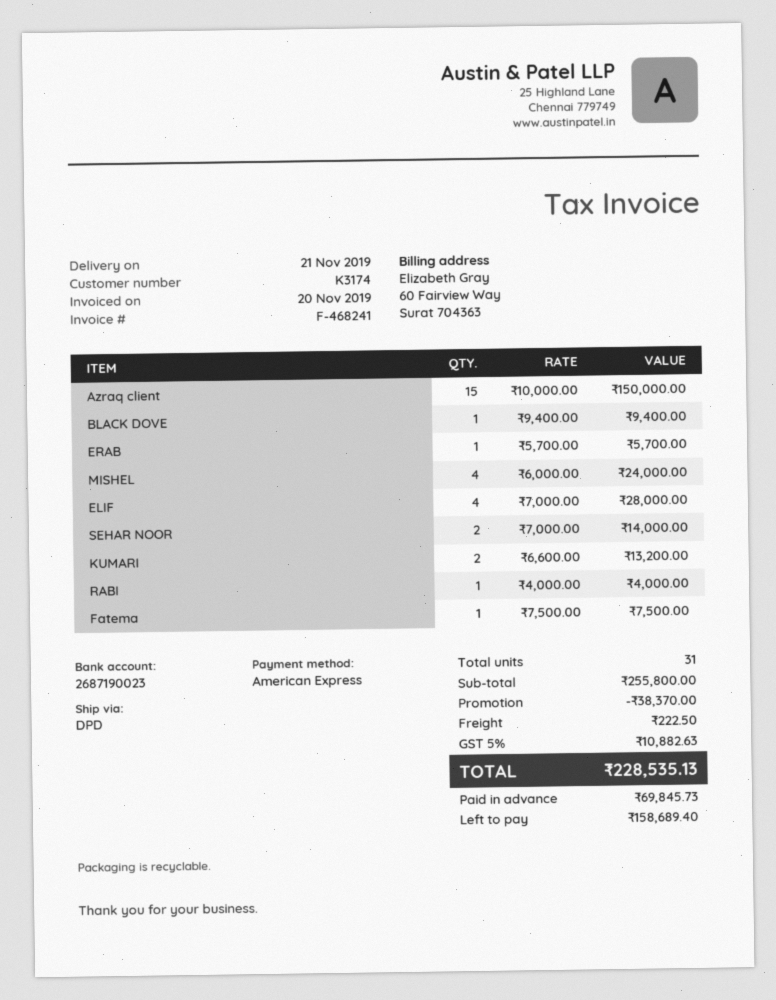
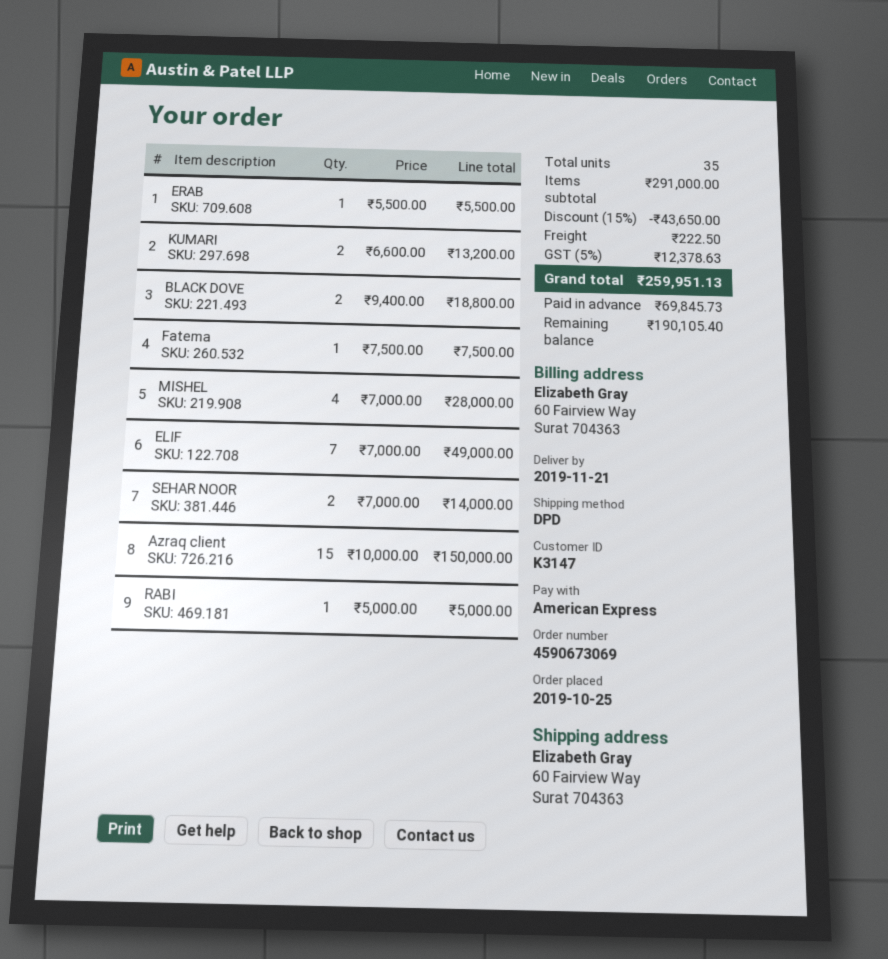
customer number: K3174 -> K3147
BLACK DOVE: 1 x 9400.00 = 9400.00 -> 2 x 9400.00 = 18800.00
ERAB: 1 x 5700.00 = 5700.00 -> 1 x 5500.00 = 5500.00
MISHEL: 4 x 6000.00 = 24000.00 -> 4 x 7000.00 = 28000.00
ELIF: 4 x 7000.00 = 28000.00 -> 7 x 7000.00 = 49000.00
RABI: 1 x 4000.00 = 4000.00 -> 1 x 5000.00 = 5000.00
total quantity: 31 -> 35
subtotal: 255800.00 -> 291000.00
discount: 38370.00 -> 43650.00
tax: 5% = 10882.63 -> 5% = 12378.63
total: 228535.13 -> 259951.13
balance: 158689.40 -> 190105.40

